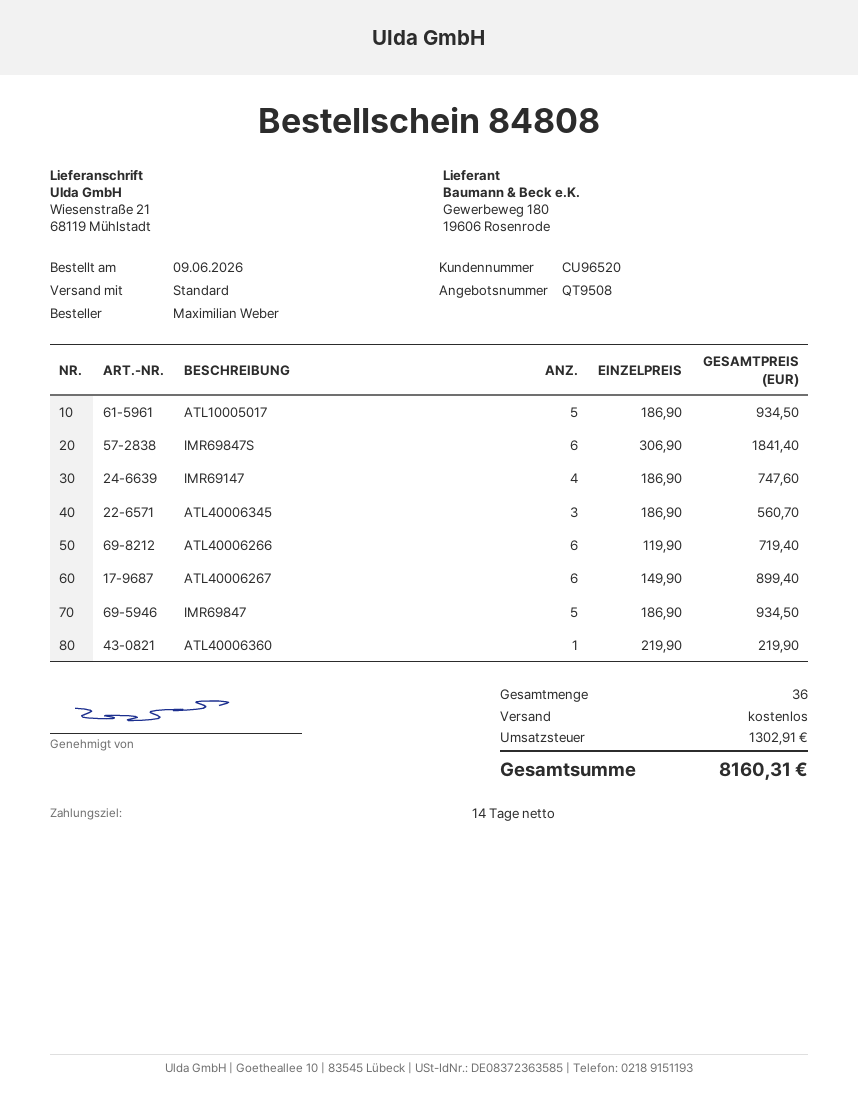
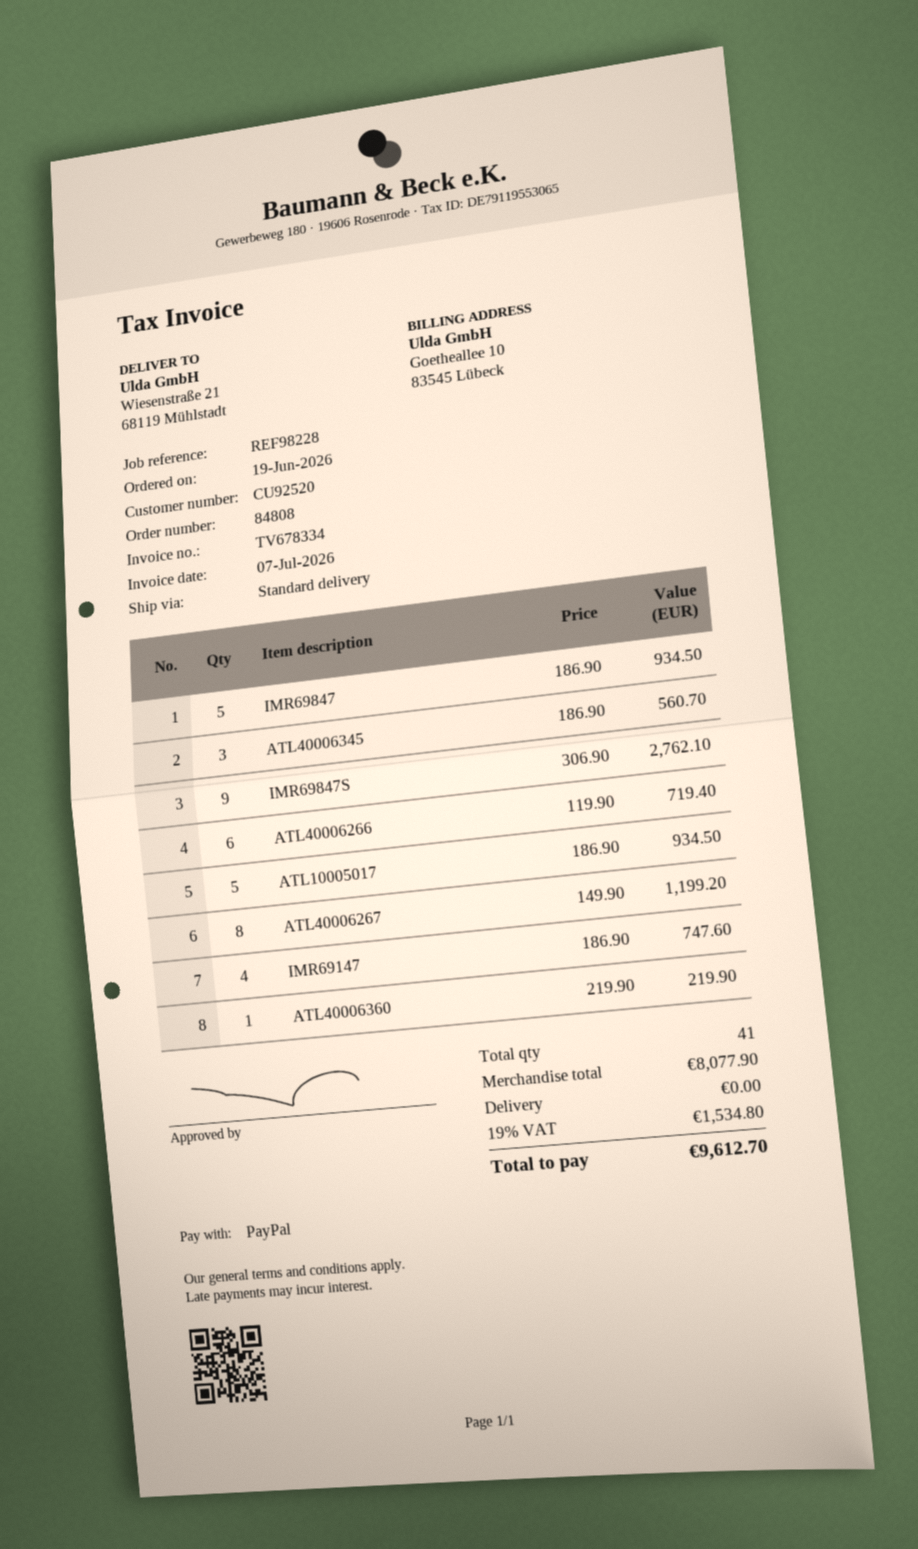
order date: 2026-06-09 -> 2026-06-19
customer number: CU96520 -> CU92520
IMR69847S: 6 x 306.90 = 1841.40 -> 9 x 306.90 = 2762.10
ATL40006267: 6 x 149.90 = 899.40 -> 8 x 149.90 = 1199.20
total quantity: 36 -> 41
tax: 1302.91 -> 1534.80
total: 8160.31 -> 9612.70

